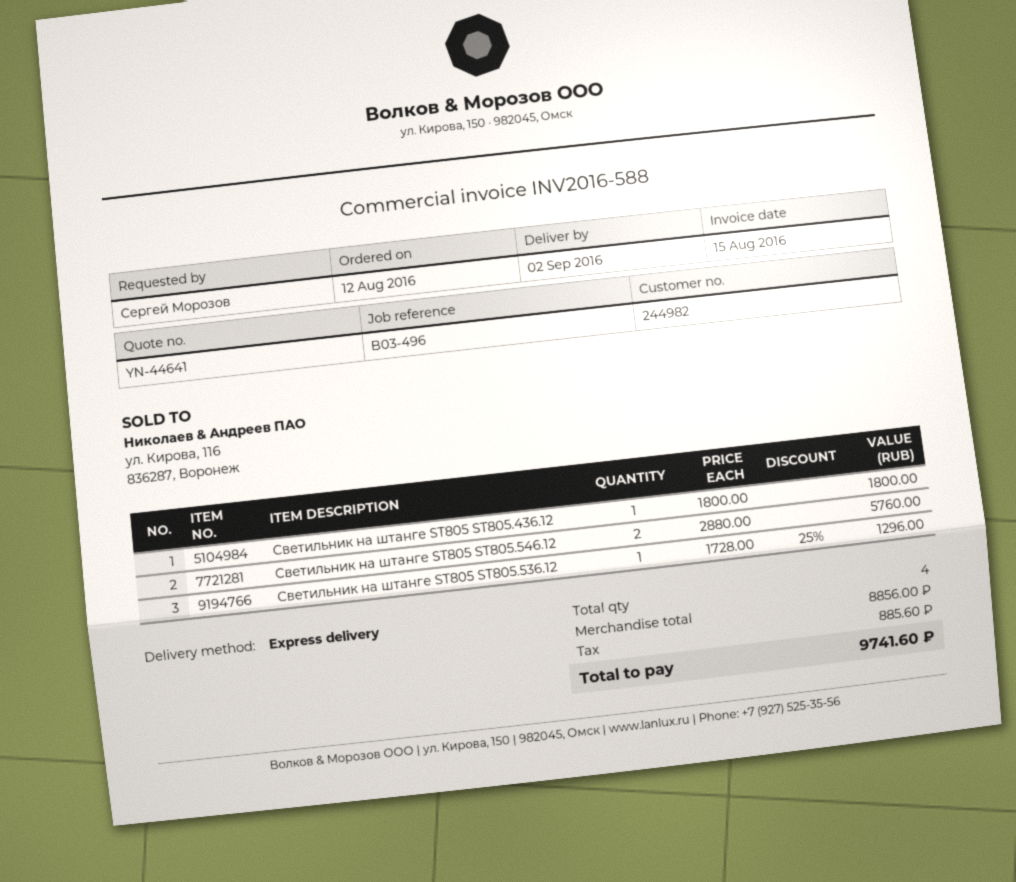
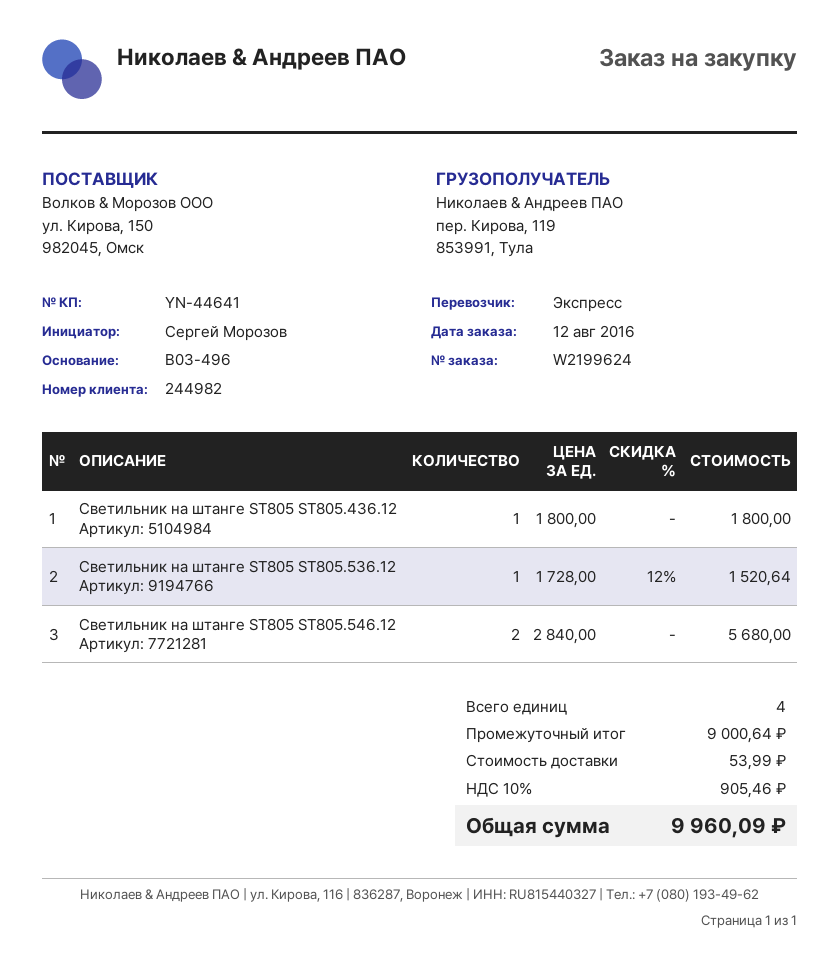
Светильник на штанге ST805 ST805.546.12: 2 x 2880.00 = 5760.00 -> 2 x 2840.00 = 5680.00
Светильник на штанге ST805 ST805.536.12: 1 x 1728.00 - 25% = 1296.00 -> 1 x 1728.00 - 12% = 1520.64
subtotal: 8856.00 -> 9000.64
shipping: none -> 53.99
tax: 885.60 -> 905.46
total: 9741.60 -> 9960.09

